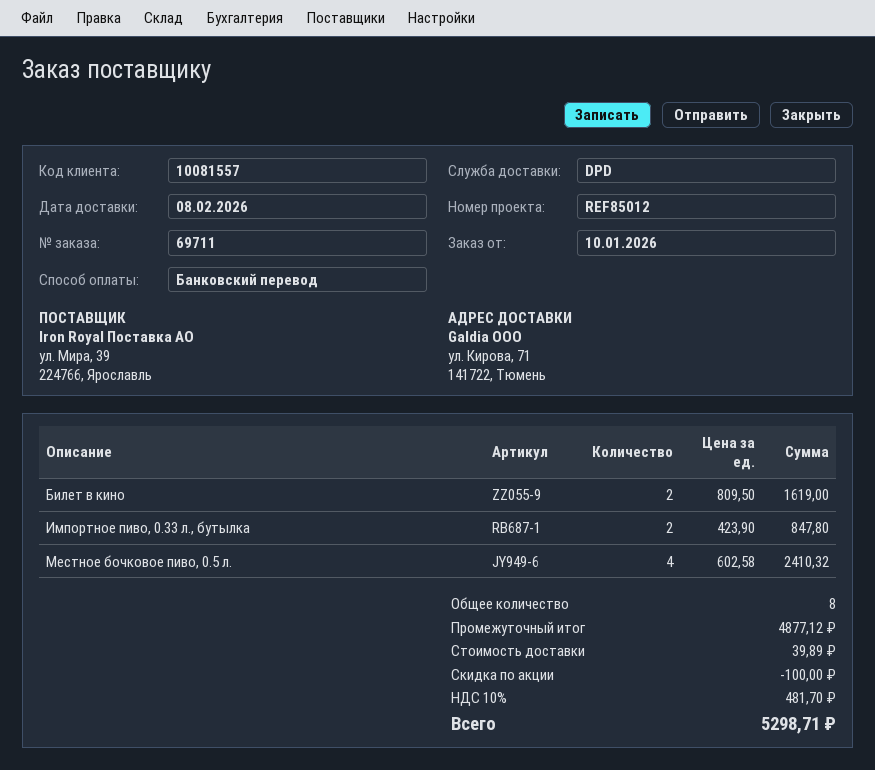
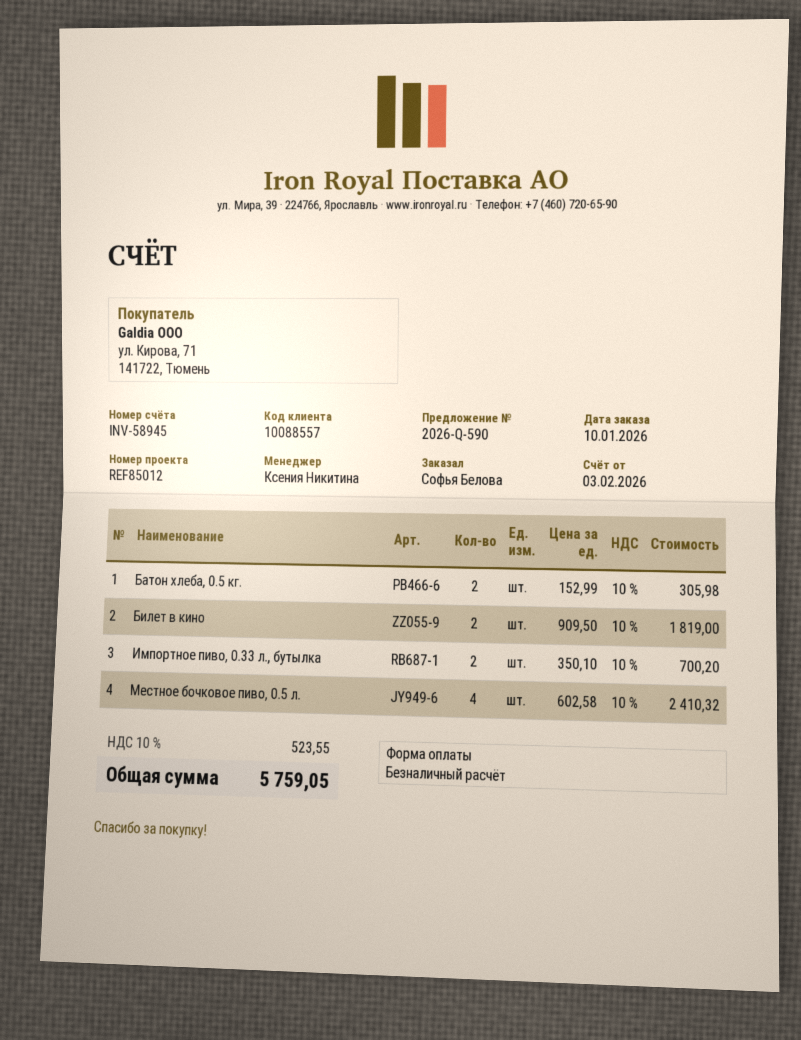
customer number: 10081557 -> 10088557
Билет в кино: 2 x 809.50 = 1619.00 -> 2 x 909.50 = 1819.00
Импортное пиво, 0.33 л., бутылка: 2 x 423.90 = 847.80 -> 2 x 350.10 = 700.20
Батон хлеба, 0.5 кг.: none -> 2 x 152.99 = 305.98
discount: 100.00 -> none
shipping: 39.89 -> none
tax: 10% = 481.70 -> 10% = 523.55
total: 5298.71 -> 5759.05

